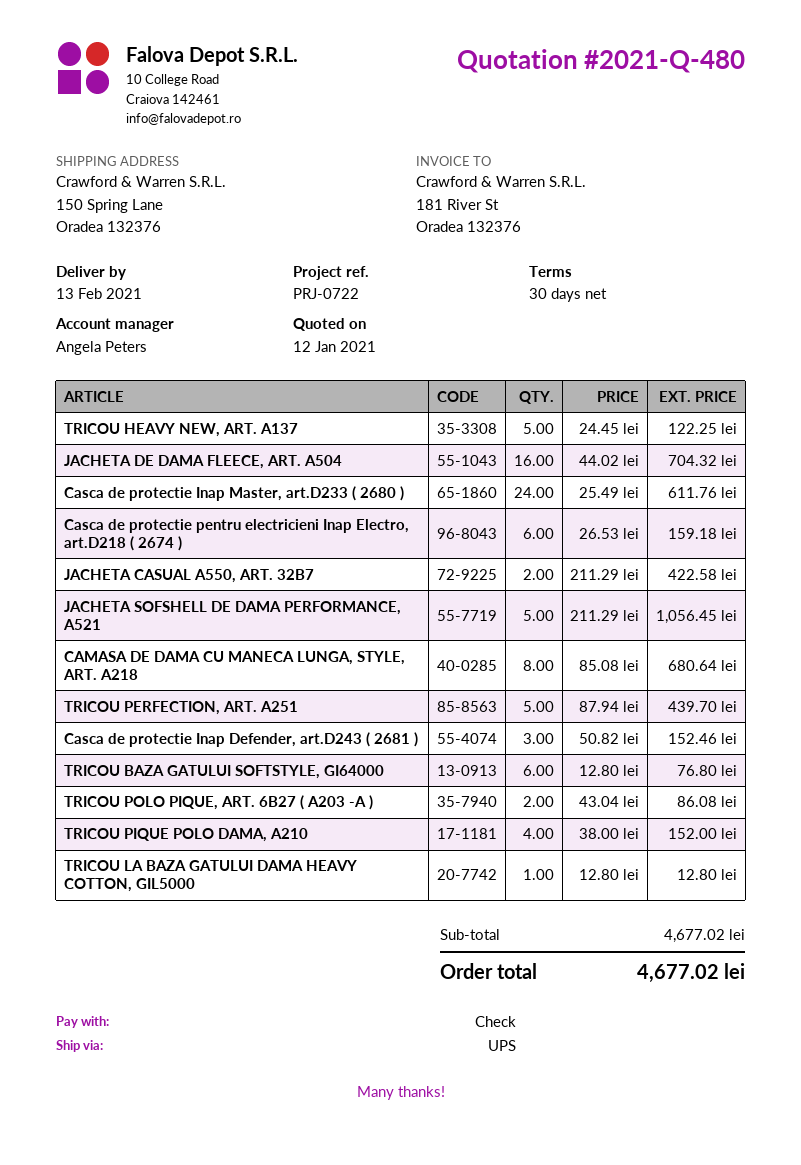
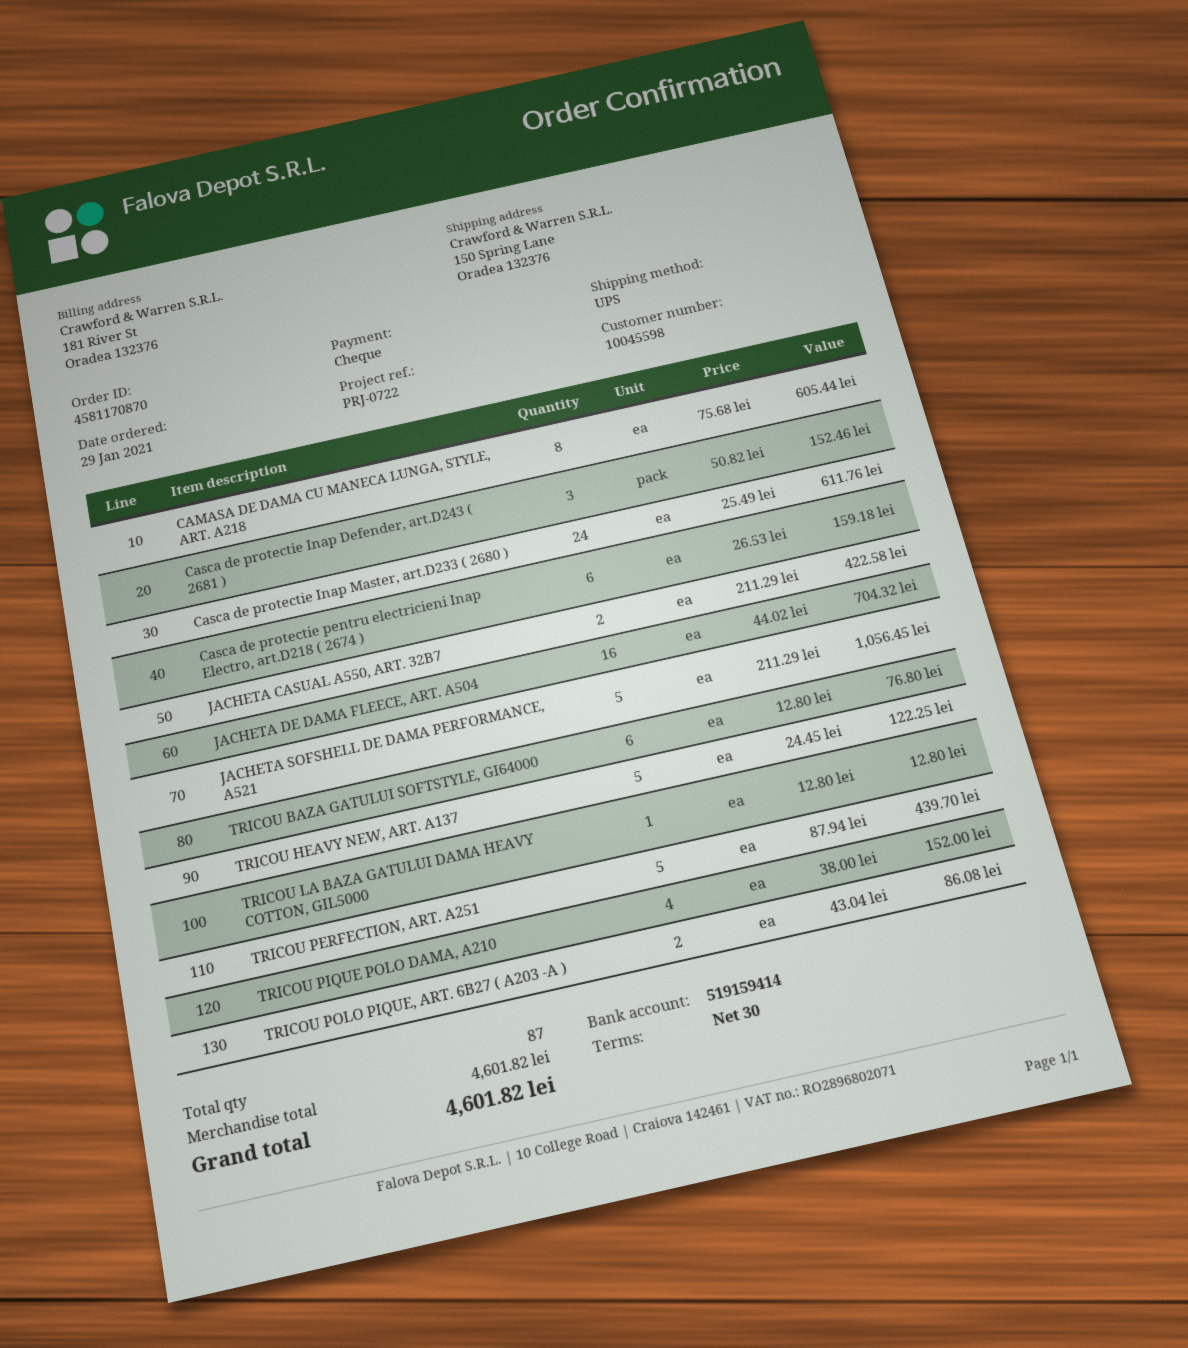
CAMASA DE DAMA CU MANECA LUNGA, STYLE, ART. A218: 8 x 85.08 = 680.64 -> 8 x 75.68 = 605.44
subtotal: 4677.02 -> 4601.82
total: 4677.02 -> 4601.82

